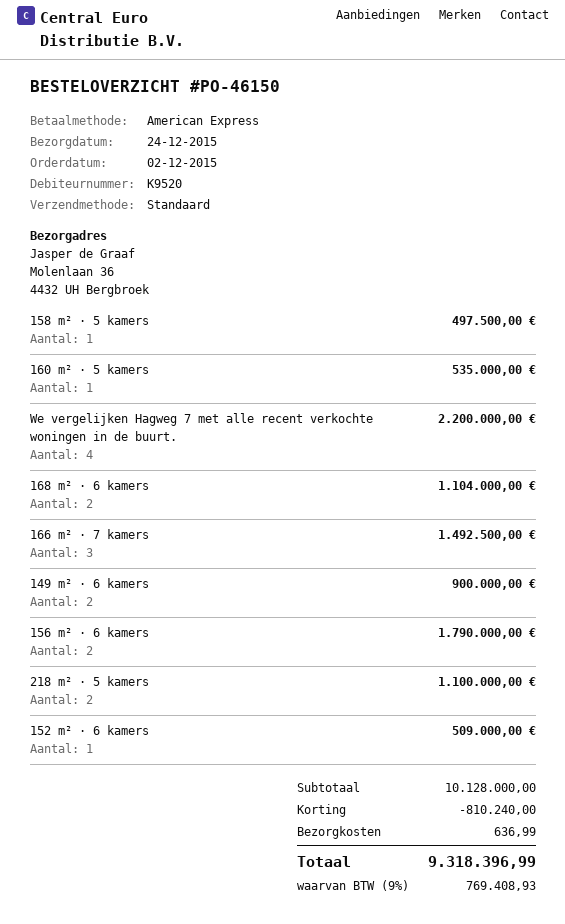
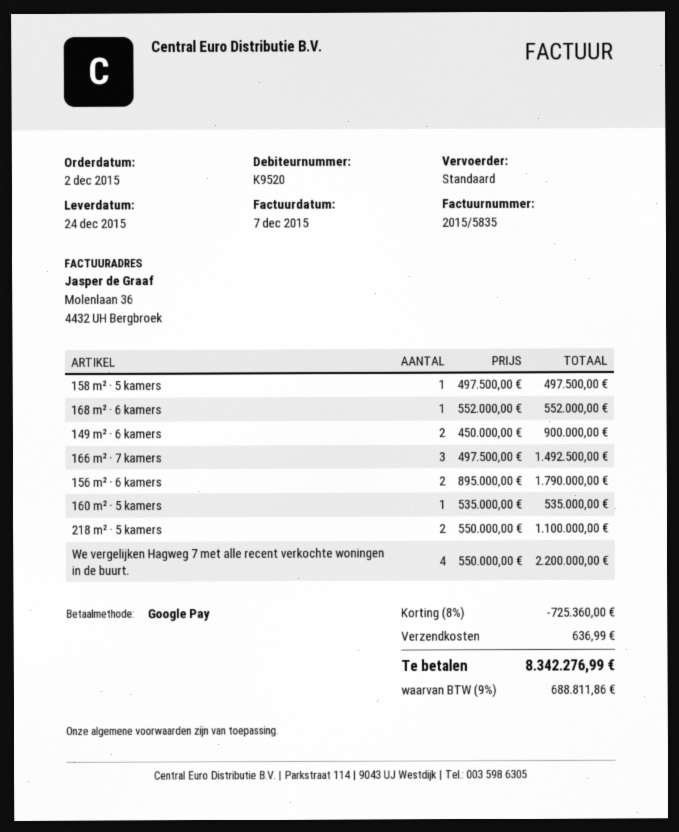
payment method: American Express -> Google Pay
168 m² · 6 kamers: 2 for 1104000.00 -> 1 for 552000.00
152 m² · 6 kamers: 1 for 509000.00 -> none
discount: 810240.00 -> 725360.00
tax: 9% = 769408.93 -> 9% = 688811.86
total: 9318396.99 -> 8342276.99

